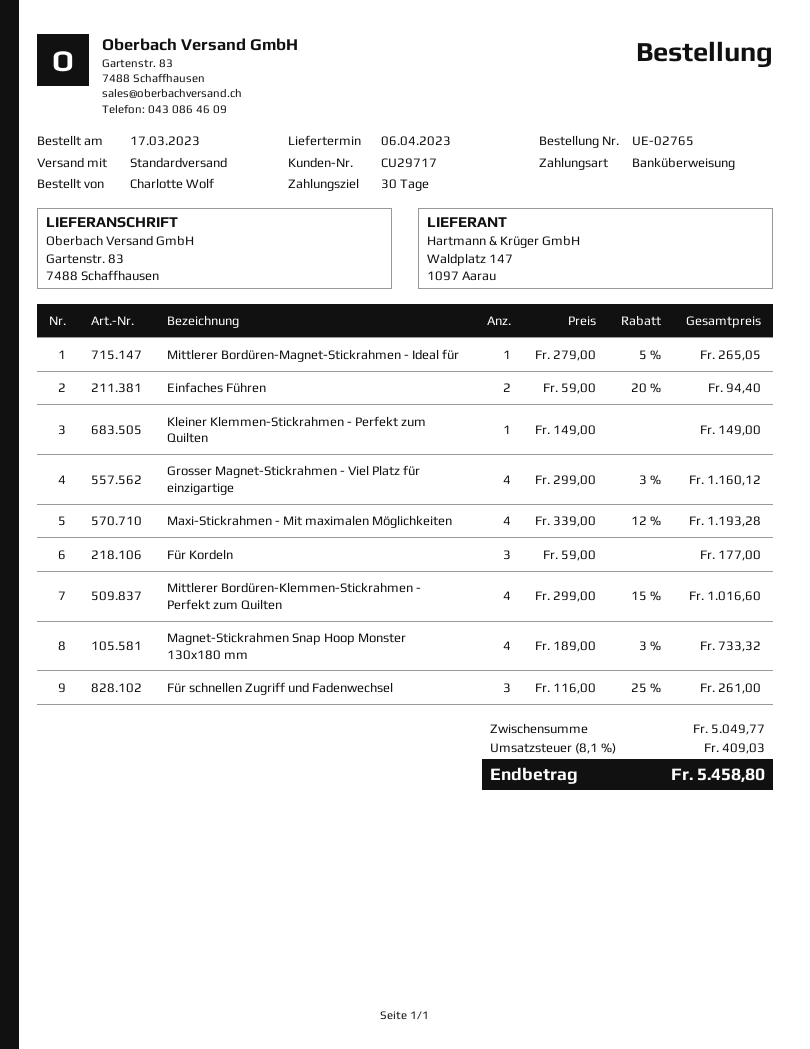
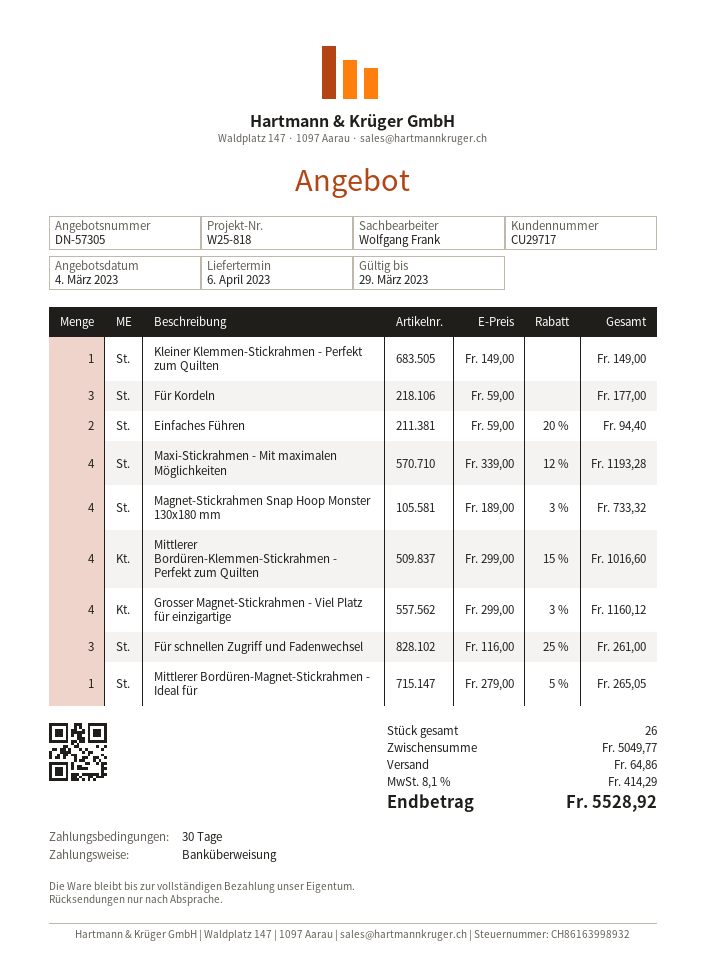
shipping: none -> 64.86
tax: 8.1% = 409.03 -> 8.1% = 414.29
total: 5458.80 -> 5528.92

